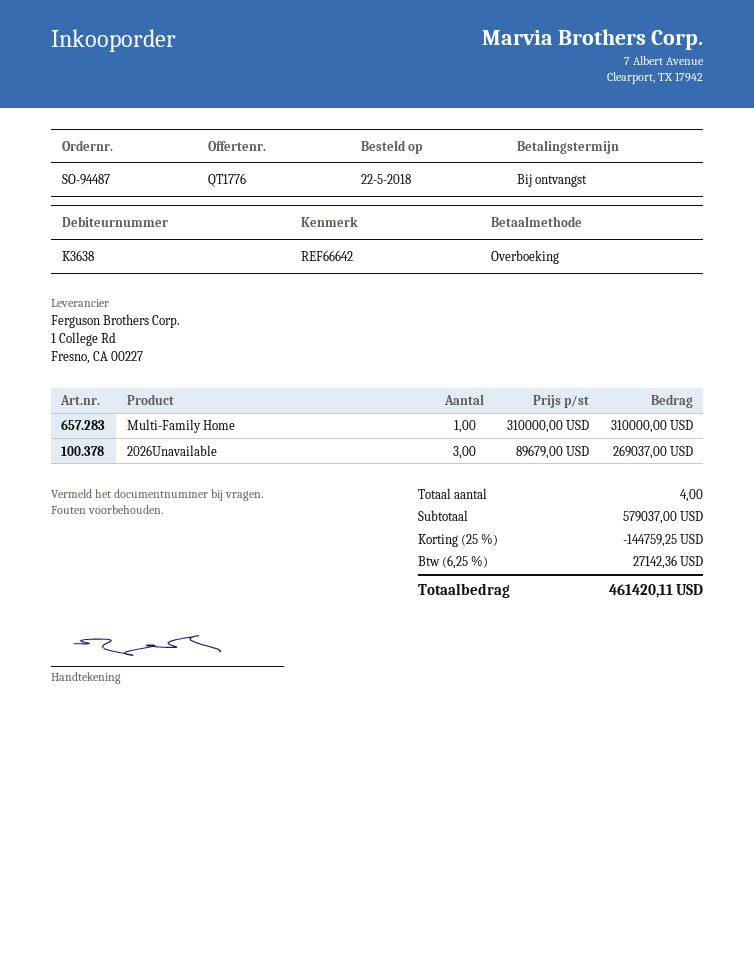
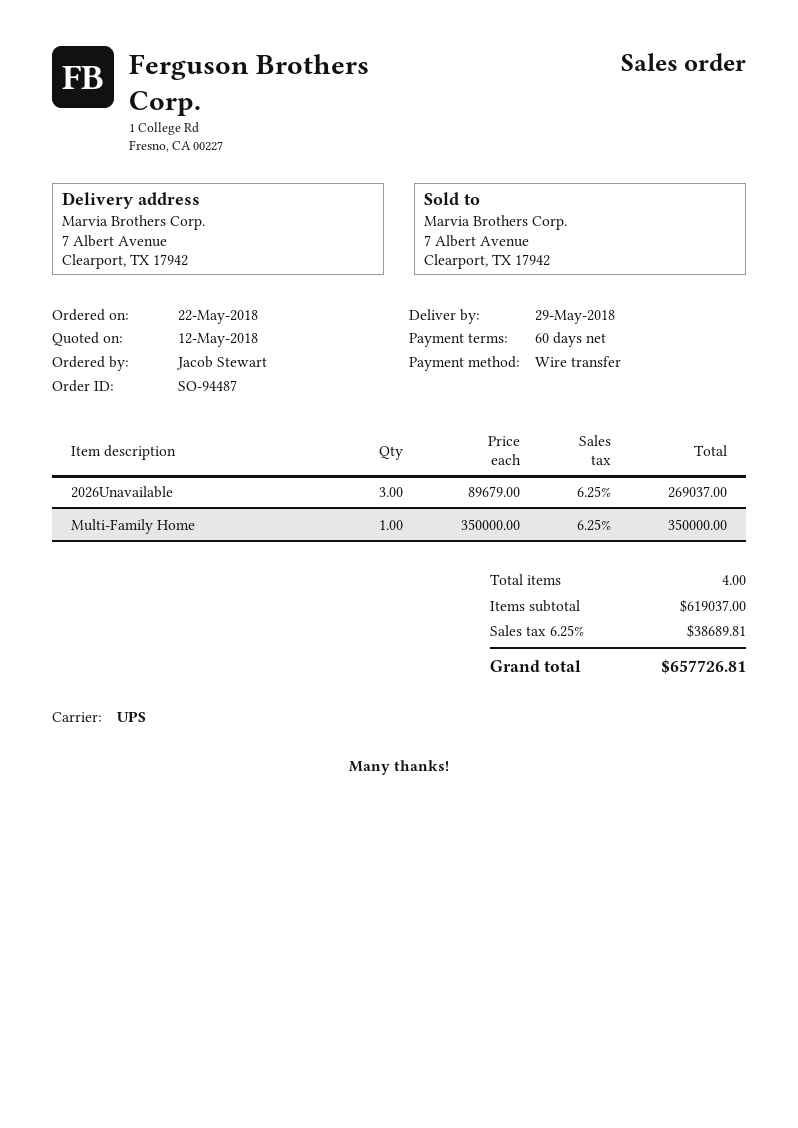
payment terms: on receipt -> 60 days
Multi-Family Home: 1 x 310000.00 = 310000.00 -> 1 x 350000.00 = 350000.00
subtotal: 579037.00 -> 619037.00
discount: 25% = 144759.25 -> none
tax: 6.25% = 27142.36 -> 6.25% = 38689.81
total: 461420.11 -> 657726.81

